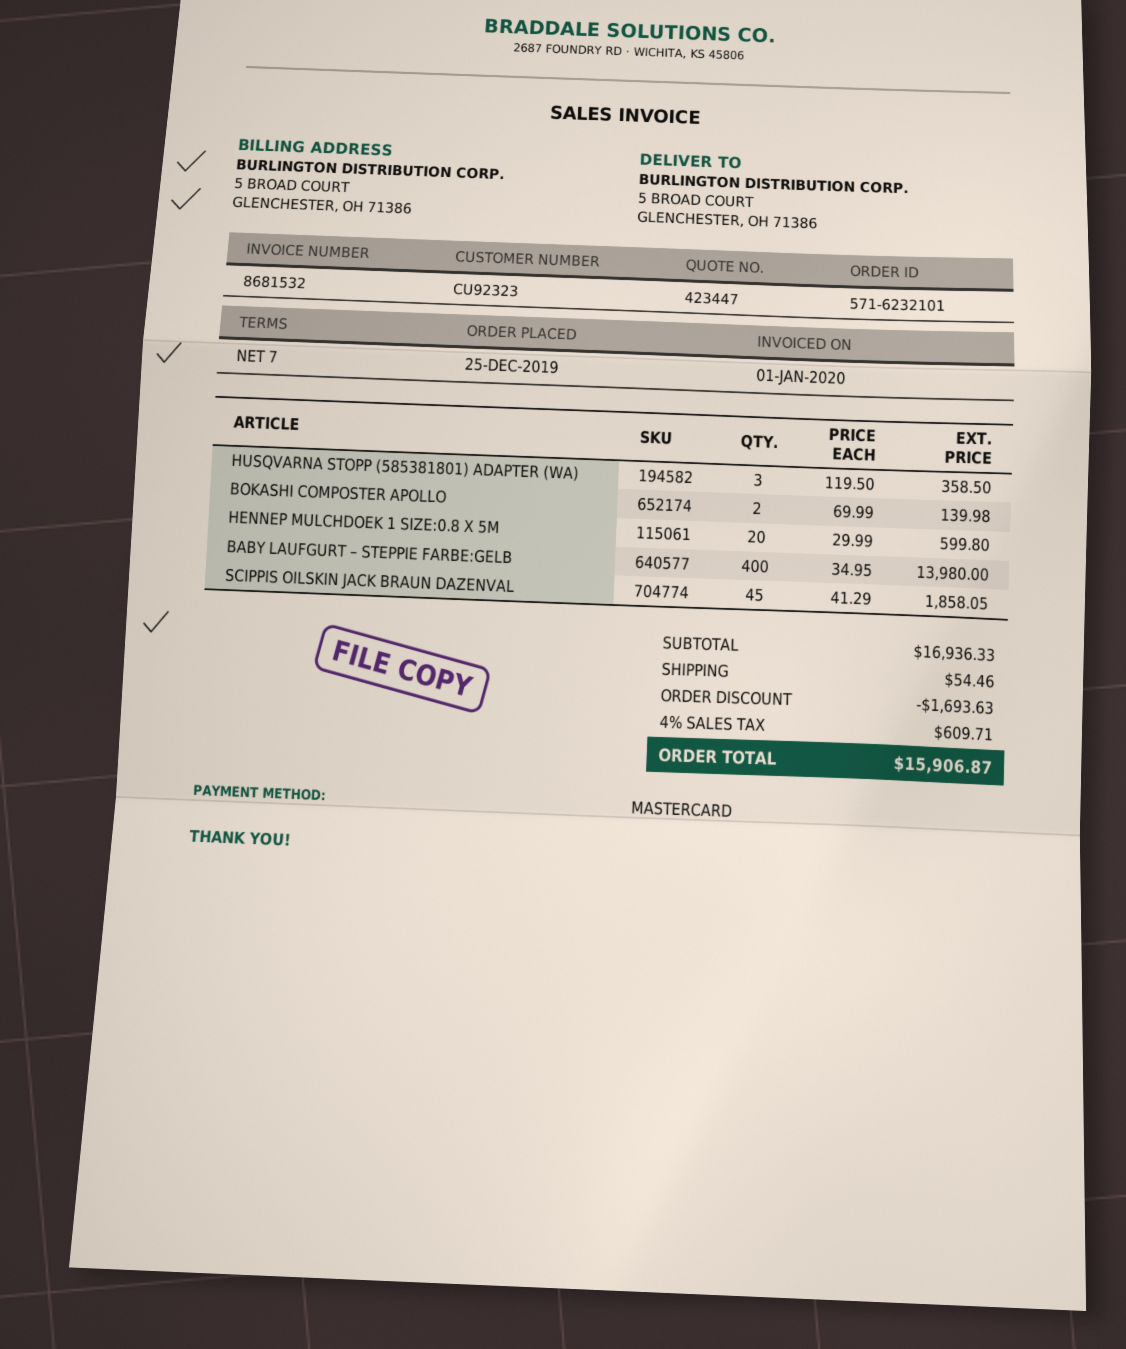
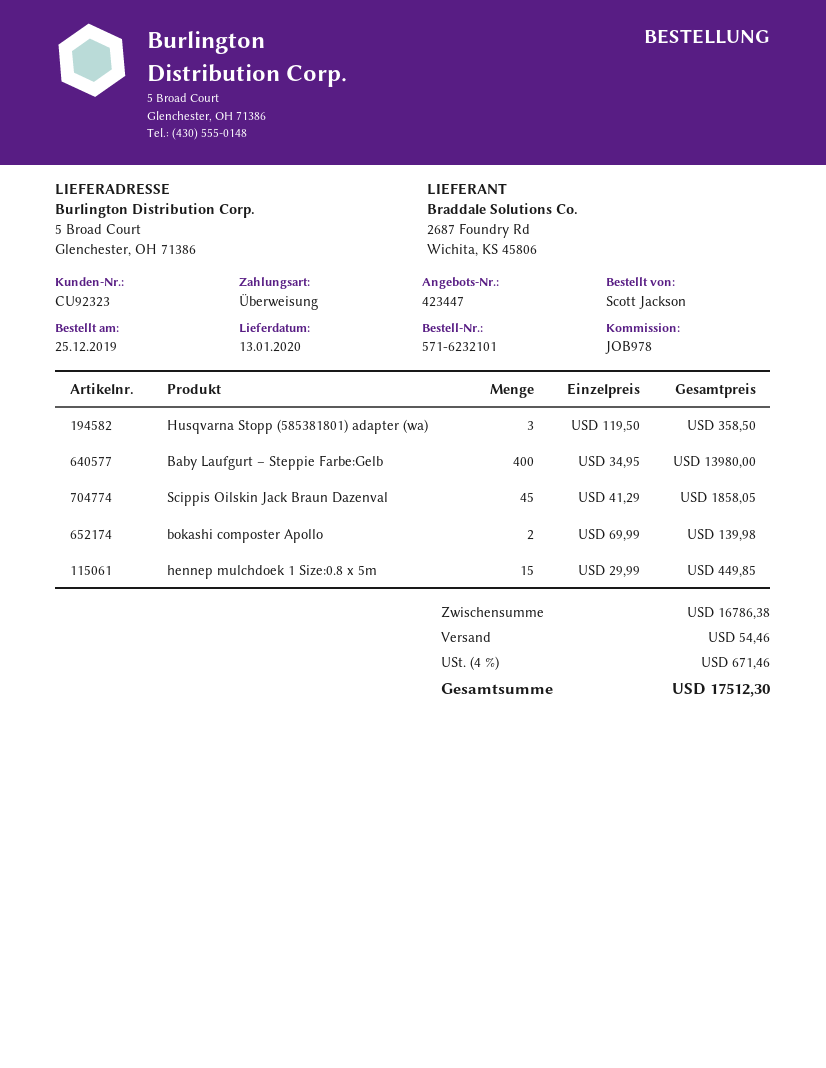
payment method: Mastercard -> bank transfer
HENNEP MULCHDOEK 1 SIZE:0.8 X 5M: 20 x 29.99 = 599.80 -> 15 x 29.99 = 449.85
subtotal: 16936.33 -> 16786.38
discount: 1693.63 -> none
tax: 4% = 609.71 -> 4% = 671.46
total: 15906.87 -> 17512.30

